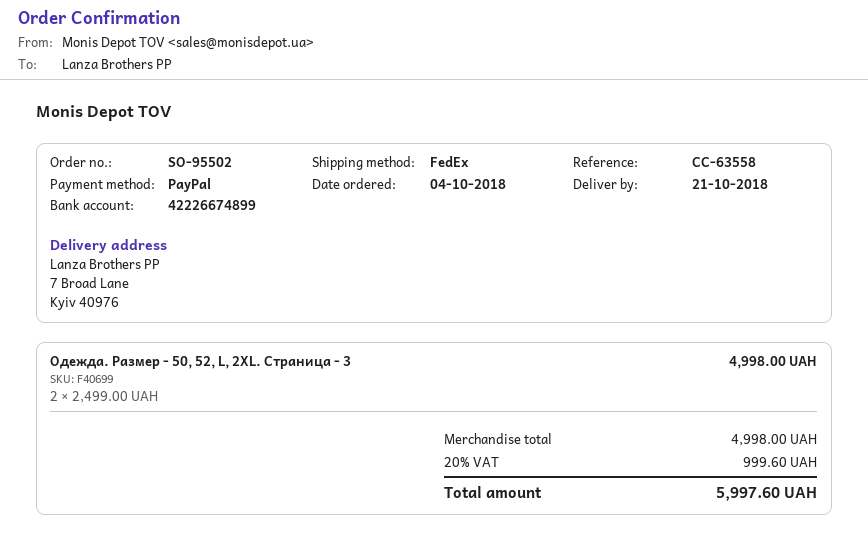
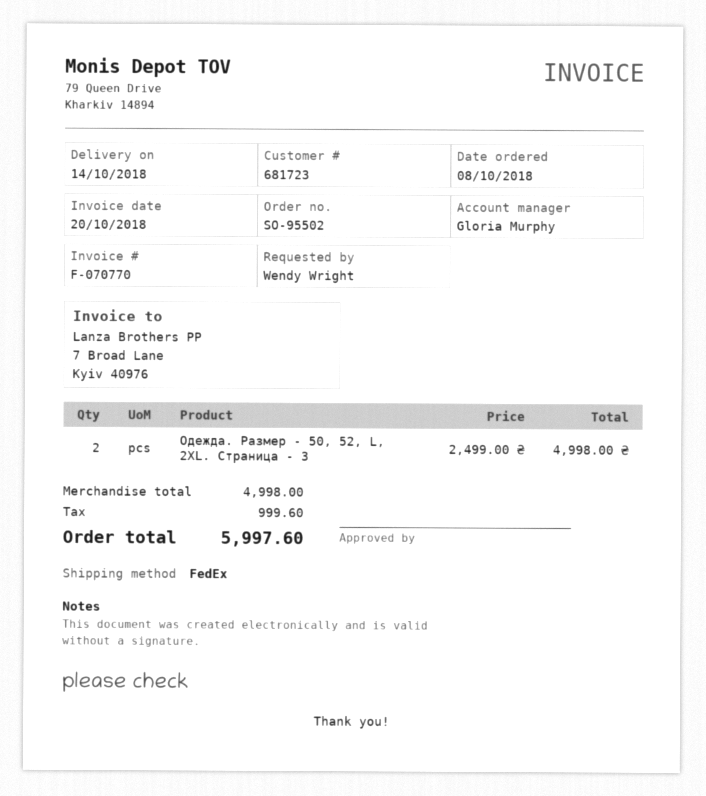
order date: 2018-10-04 -> 2018-10-08
delivery date: 2018-10-21 -> 2018-10-14

